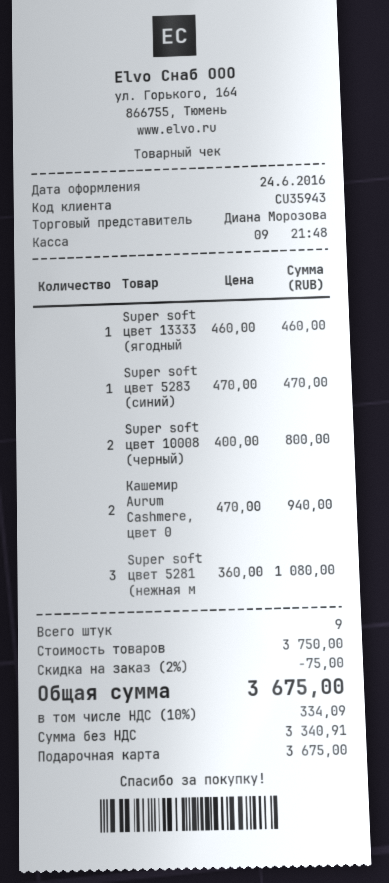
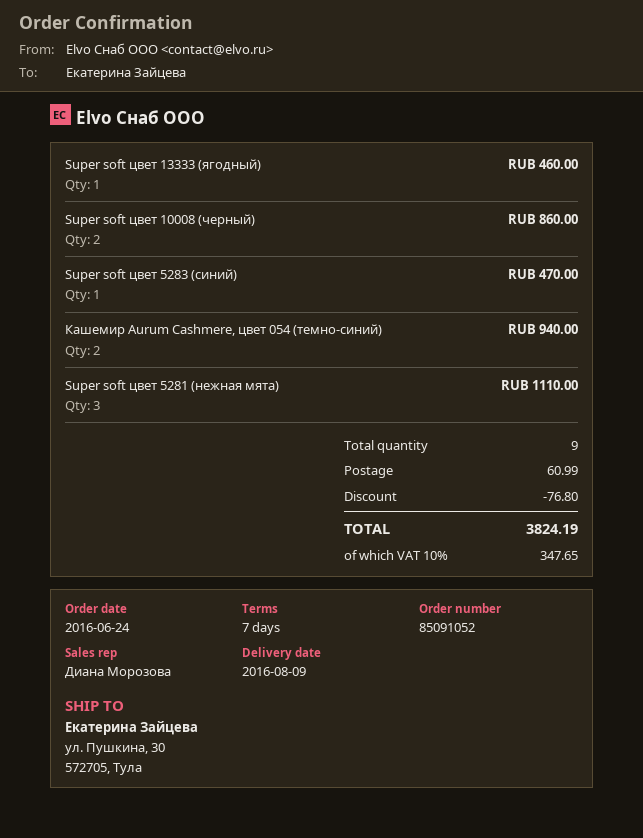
Super soft цвет 10008 (черный): 2 for 800.00 -> 2 for 860.00
Super soft цвет 5281 (нежная м: 3 for 1080.00 -> 3 for 1110.00
discount: 75.00 -> 76.80
shipping: none -> 60.99
tax: 10% = 334.09 -> 10% = 347.65
total: 3675.00 -> 3824.19

